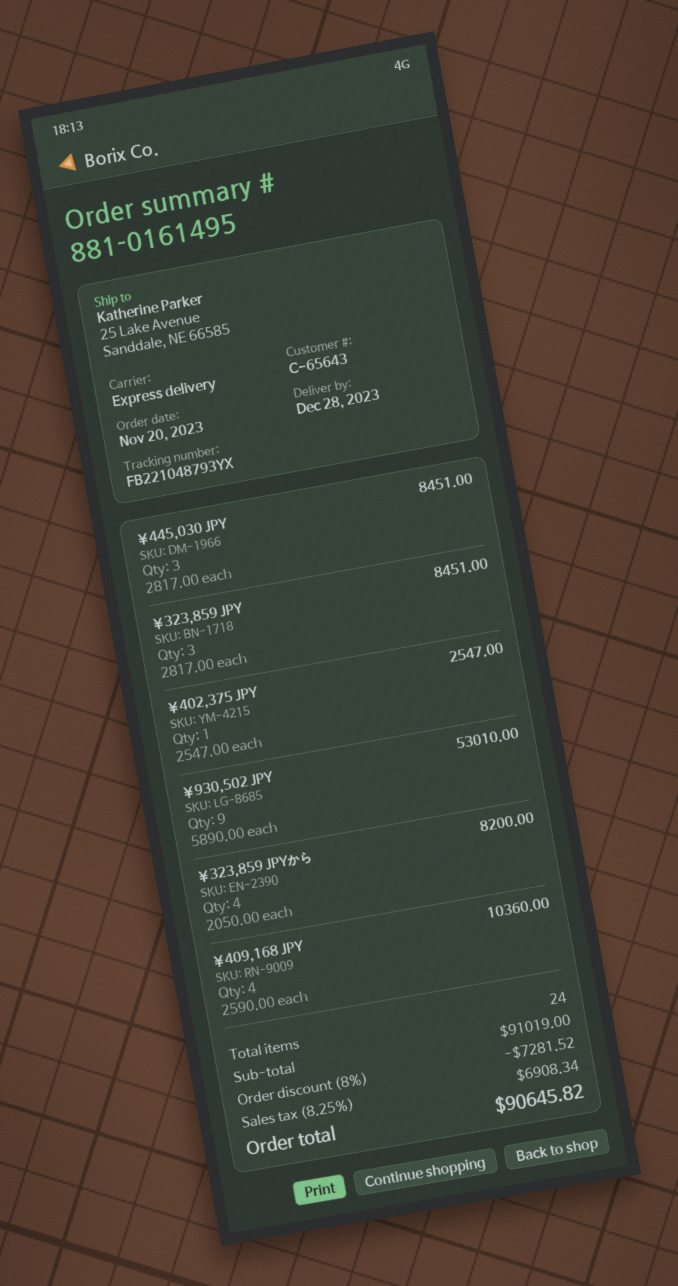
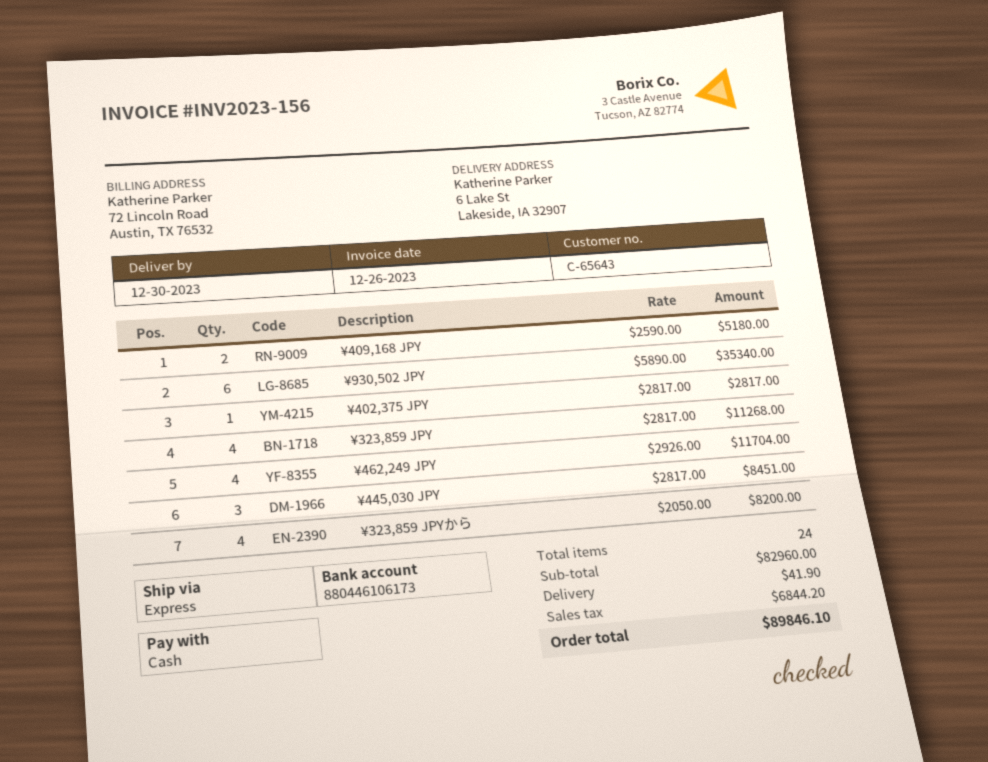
delivery date: 2023-12-28 -> 2023-12-30
ship to: 25 Lake Avenue, Sanddale, NE 66585 -> 6 Lake St, Lakeside, IA 32907
¥323,859 JPY: 3 x 2817.00 = 8451.00 -> 4 x 2817.00 = 11268.00
¥402,375 JPY: 1 x 2547.00 = 2547.00 -> 1 x 2817.00 = 2817.00
¥930,502 JPY: 9 x 5890.00 = 53010.00 -> 6 x 5890.00 = 35340.00
¥409,168 JPY: 4 x 2590.00 = 10360.00 -> 2 x 2590.00 = 5180.00
¥462,249 JPY: none -> 4 x 2926.00 = 11704.00
subtotal: 91019.00 -> 82960.00
discount: 8% = 7281.52 -> none
shipping: none -> 41.90
tax: 6908.34 -> 6844.20
total: 90645.82 -> 89846.10

